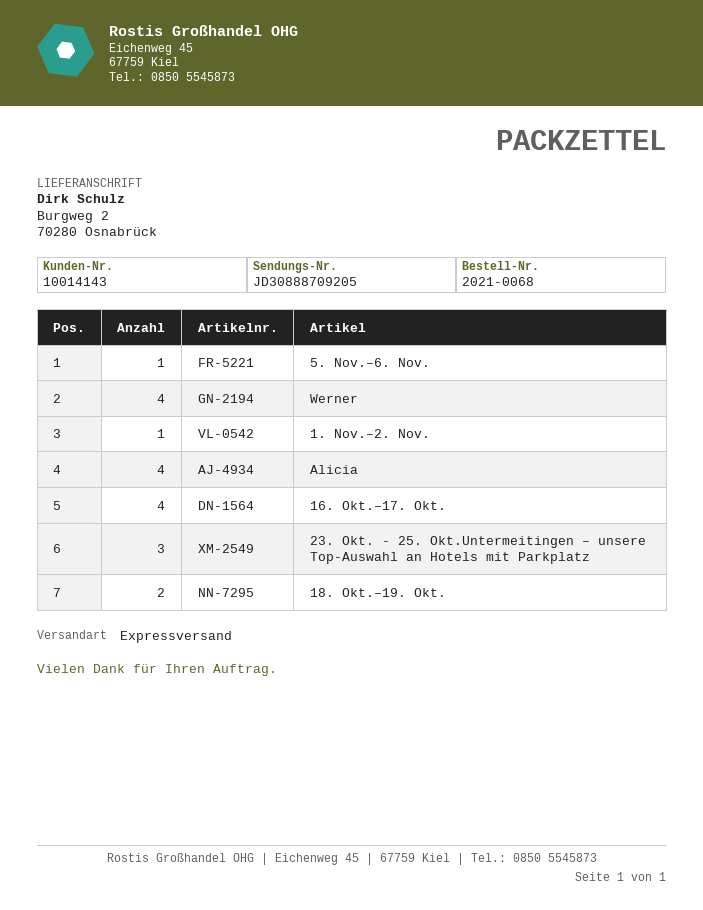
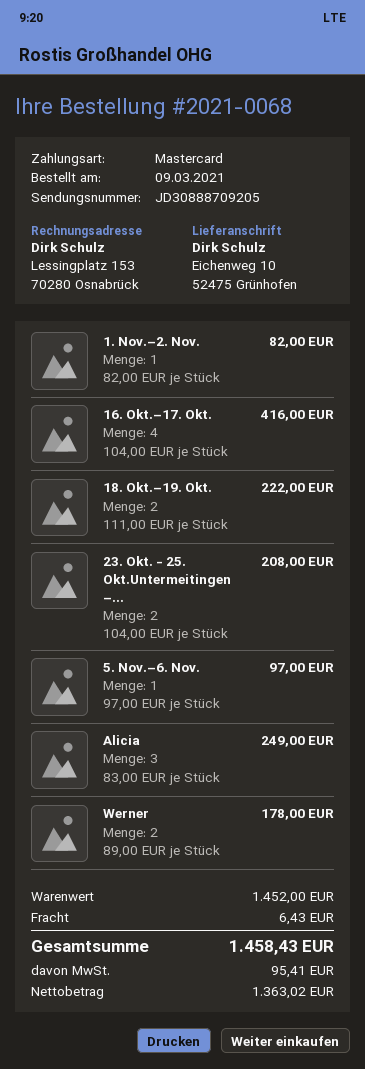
ship to: Burgweg 2, 70280 Osnabrück -> Eichenweg 10, 52475 Grünhofen
Werner: 4 -> 2
Alicia: 4 -> 3
23. Okt. - 25. Okt.Untermeitingen – unsere Top-Auswahl an Hotels mit Parkplatz: 3 -> 2

